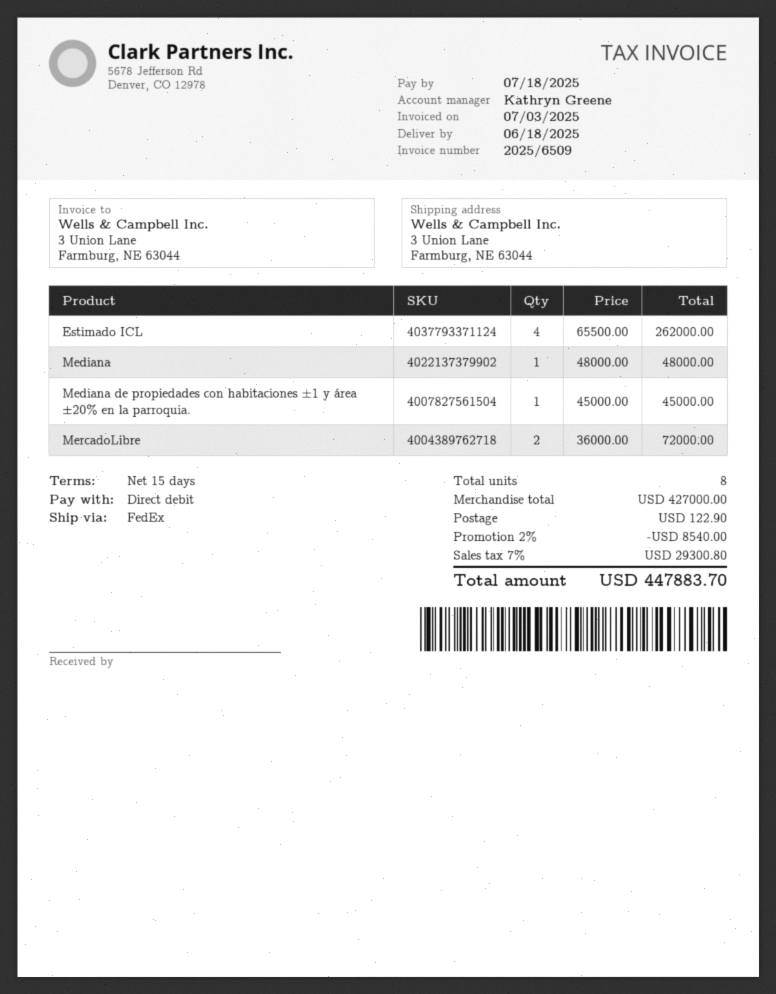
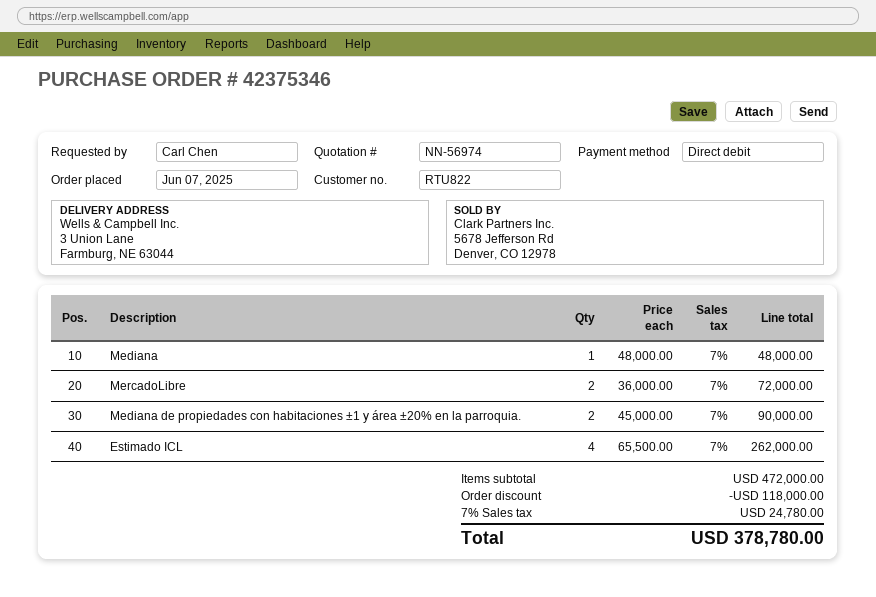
Mediana de propiedades con habitaciones ±1 y área ±20% en la parroquia.: 1 x 45000.00 = 45000.00 -> 2 x 45000.00 = 90000.00
subtotal: 427000.00 -> 472000.00
discount: 8540.00 -> 118000.00
shipping: 122.90 -> none
tax: 7% = 29300.80 -> 7% = 24780.00
total: 447883.70 -> 378780.00

